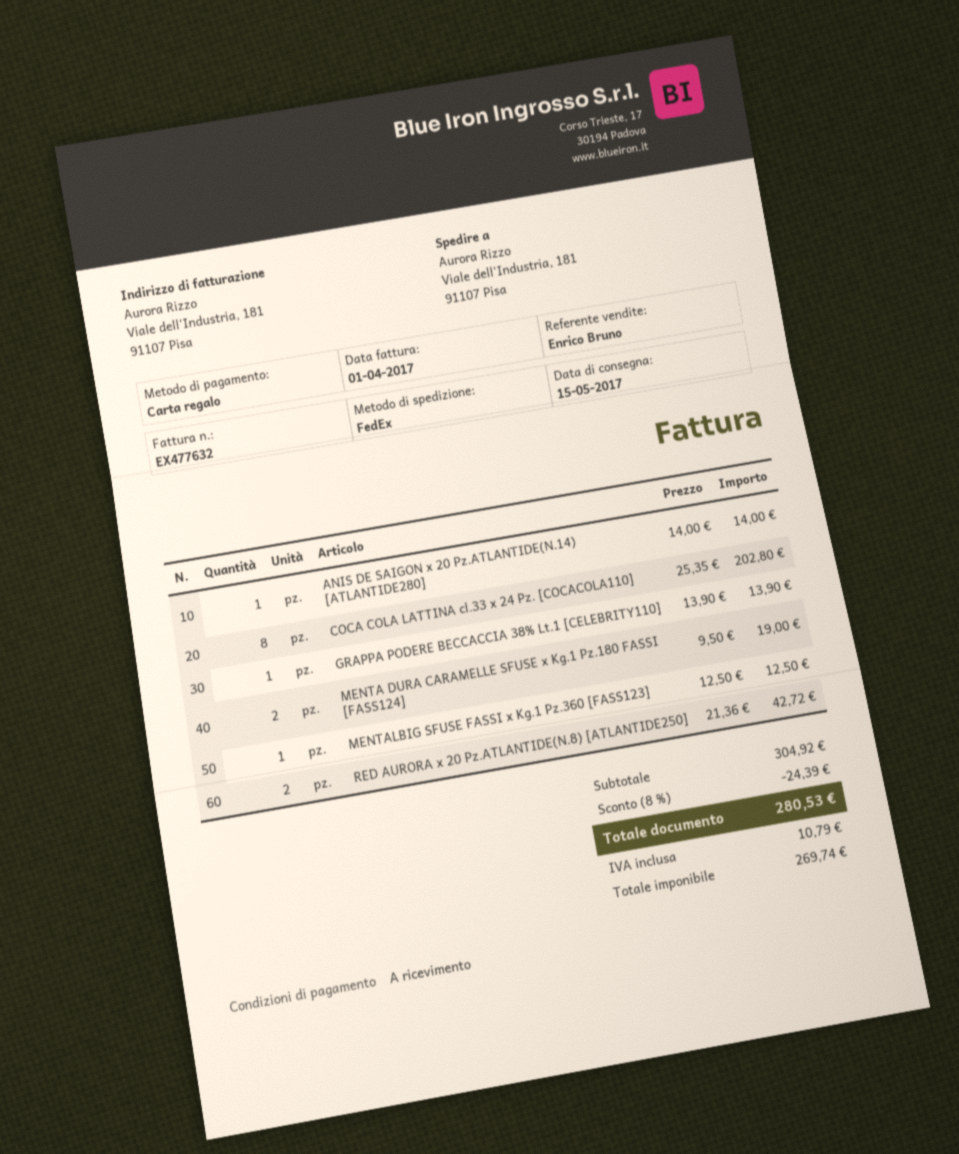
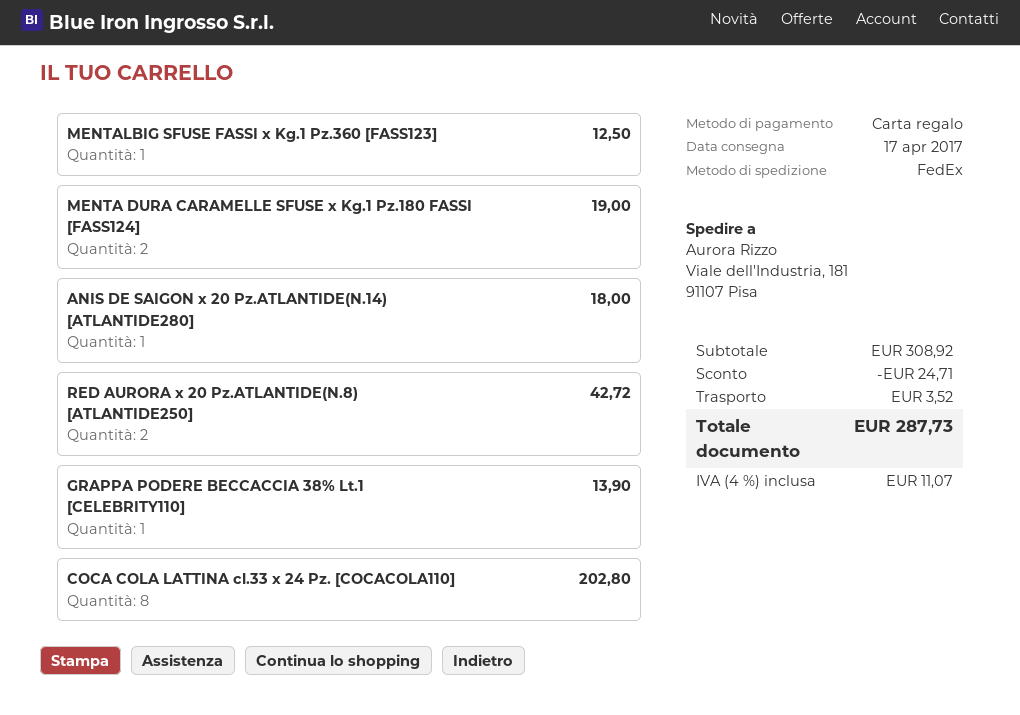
delivery date: 2017-05-15 -> 2017-04-17
ANIS DE SAIGON x 20 Pz.ATLANTIDE(N.14) [ATLANTIDE280]: 1 for 14.00 -> 1 for 18.00
subtotal: 304.92 -> 308.92
discount: 24.39 -> 24.71
shipping: none -> 3.52
tax: 10.79 -> 11.07
total: 280.53 -> 287.73

